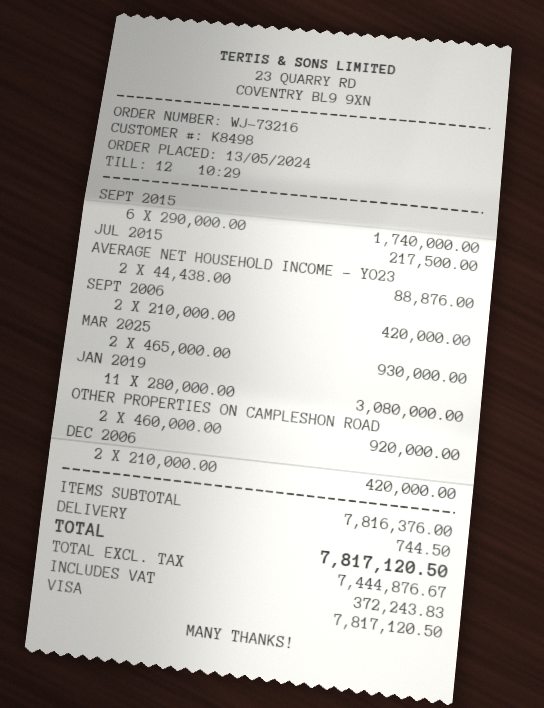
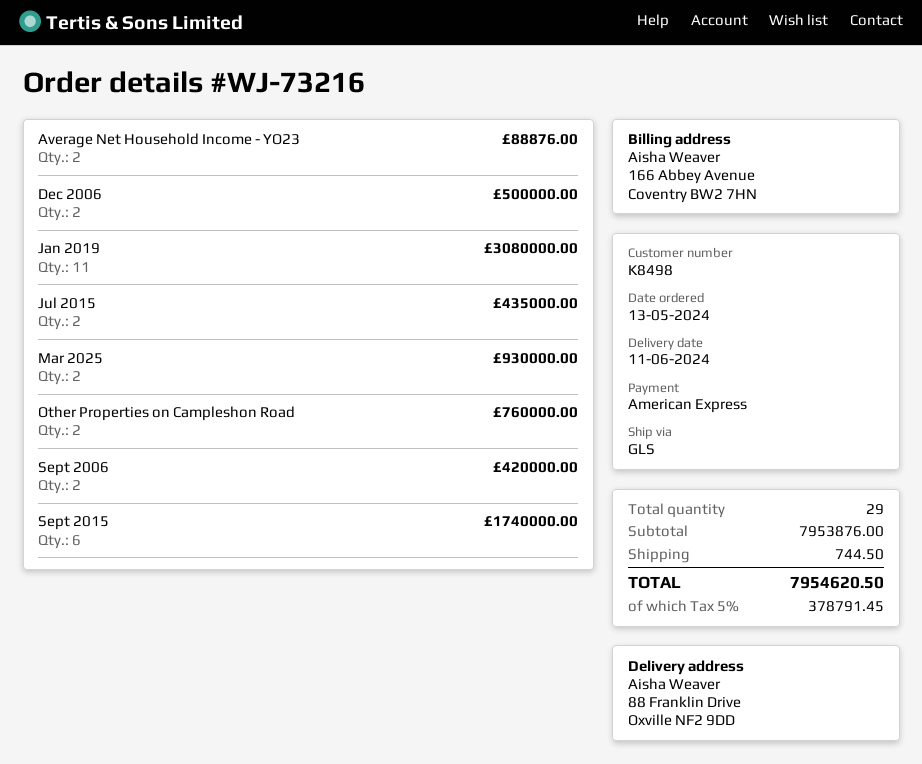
payment method: Visa -> American Express
JUL 2015: 1 for 217500.00 -> 2 for 435000.00
OTHER PROPERTIES ON CAMPLESHON ROAD: 2 for 920000.00 -> 2 for 760000.00
DEC 2006: 2 for 420000.00 -> 2 for 500000.00
subtotal: 7816376.00 -> 7953876.00
tax: 372243.83 -> 378791.45
total: 7817120.50 -> 7954620.50

